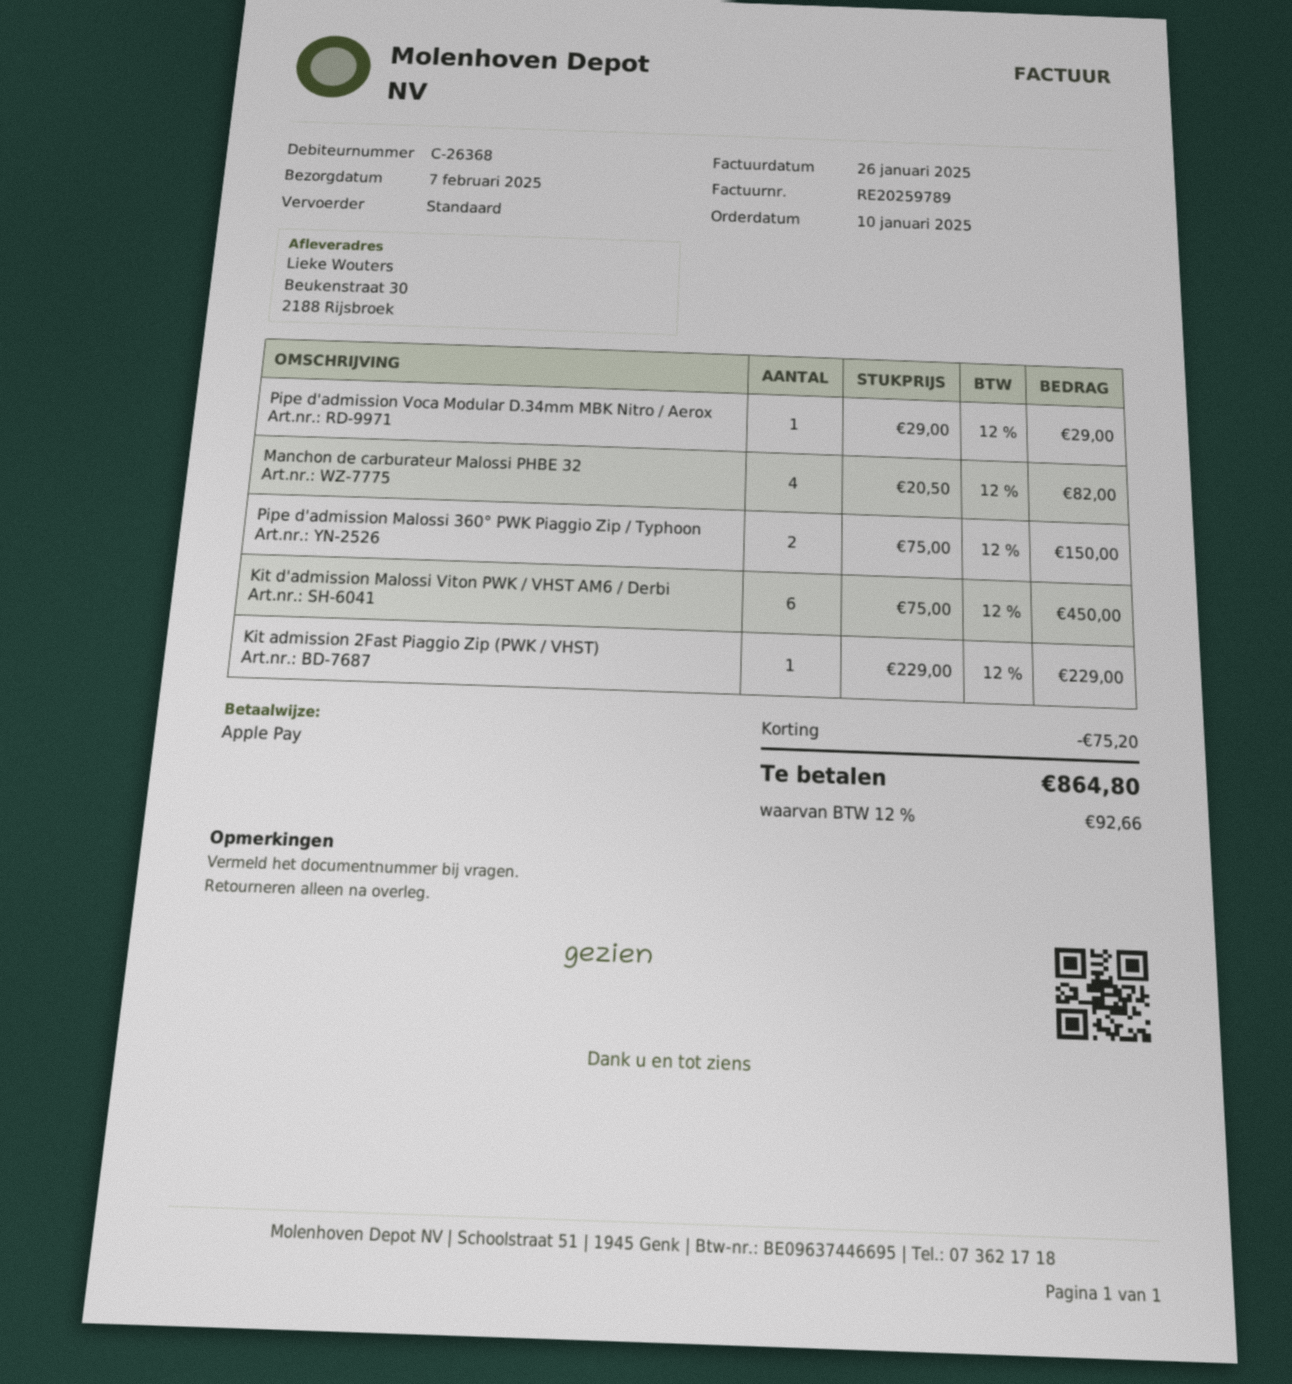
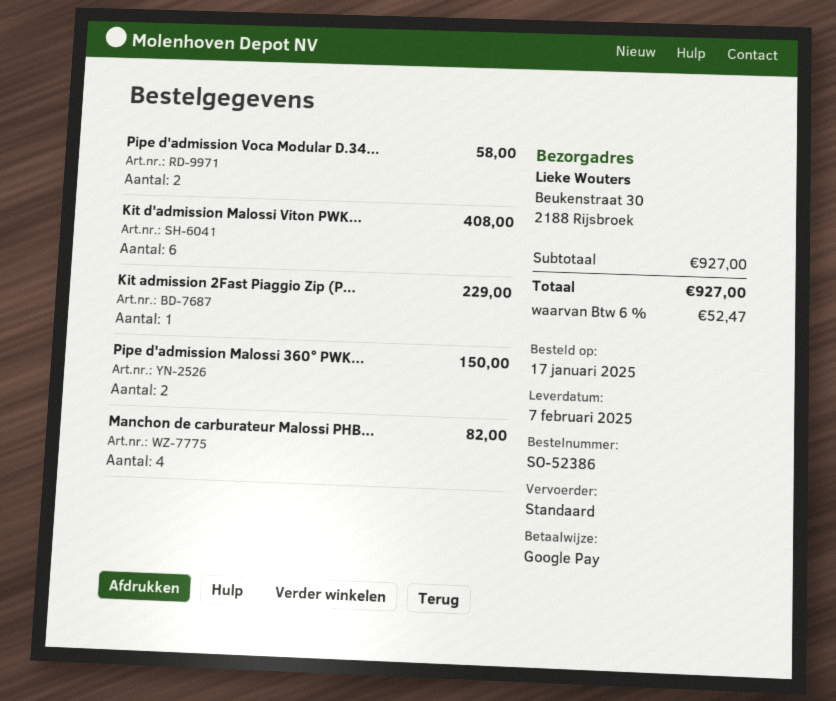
order date: 2025-01-10 -> 2025-01-17
payment method: Apple Pay -> Google Pay
Pipe d'admission Voca Modular D.34mm MBK Nitro / Aerox: 1 for 29.00 -> 2 for 58.00
Kit d'admission Malossi Viton PWK / VHST AM6 / Derbi: 6 for 450.00 -> 6 for 408.00
discount: 75.20 -> none
tax: 12% = 92.66 -> 6% = 52.47
total: 864.80 -> 927.00

